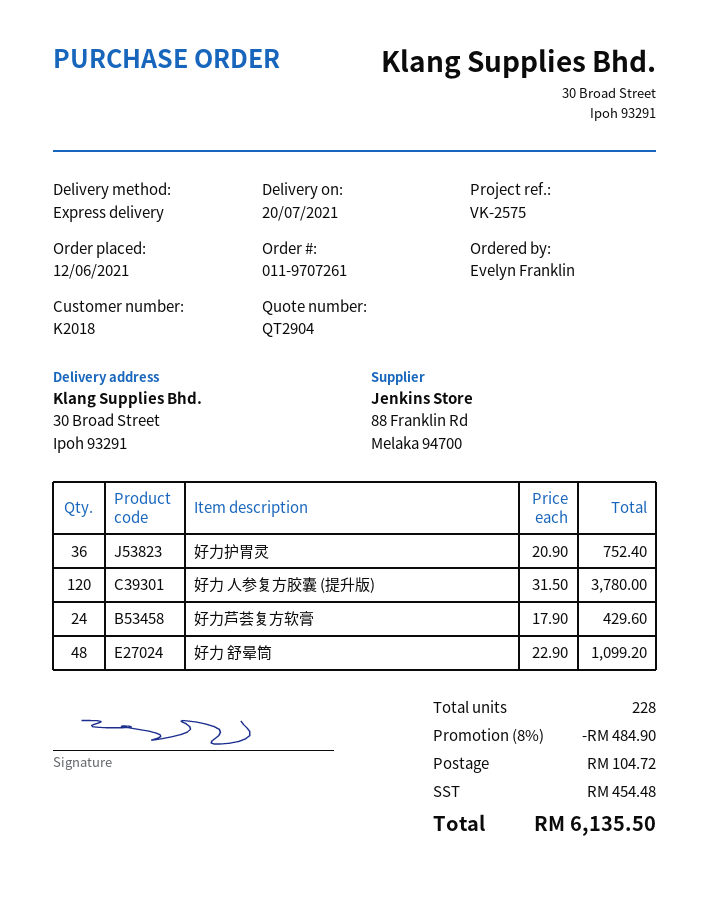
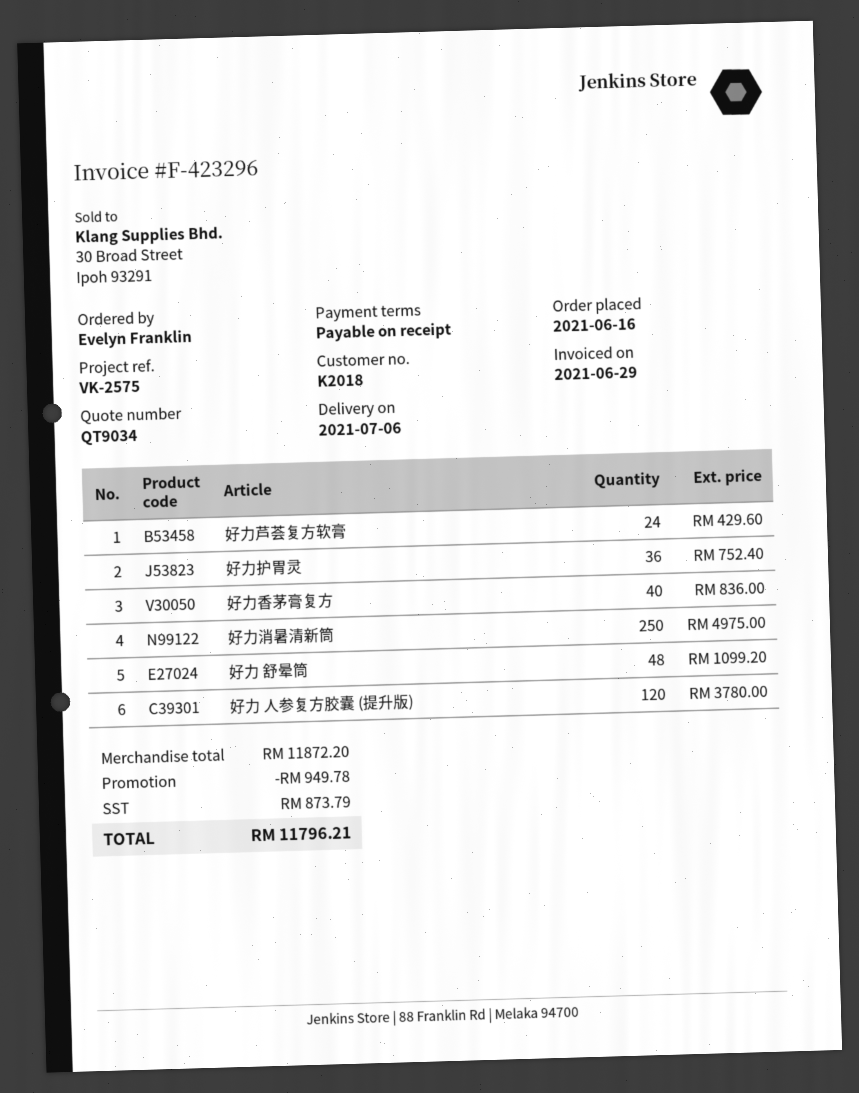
quote number: QT2904 -> QT9034
order date: 2021-06-12 -> 2021-06-16
delivery date: 2021-07-20 -> 2021-07-06
好力香茅膏复方: none -> 40 for 836.00
好力消暑清新筒: none -> 250 for 4975.00
discount: 484.90 -> 949.78
shipping: 104.72 -> none
tax: 454.48 -> 873.79
total: 6135.50 -> 11796.21

